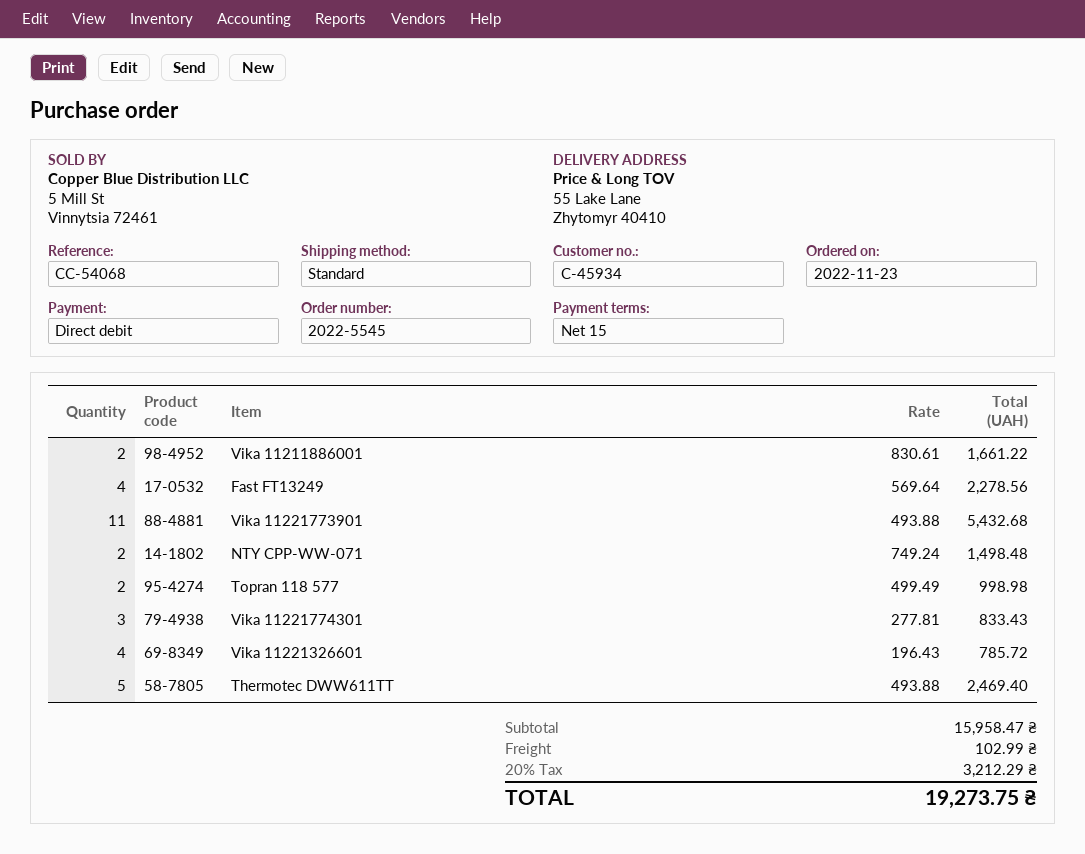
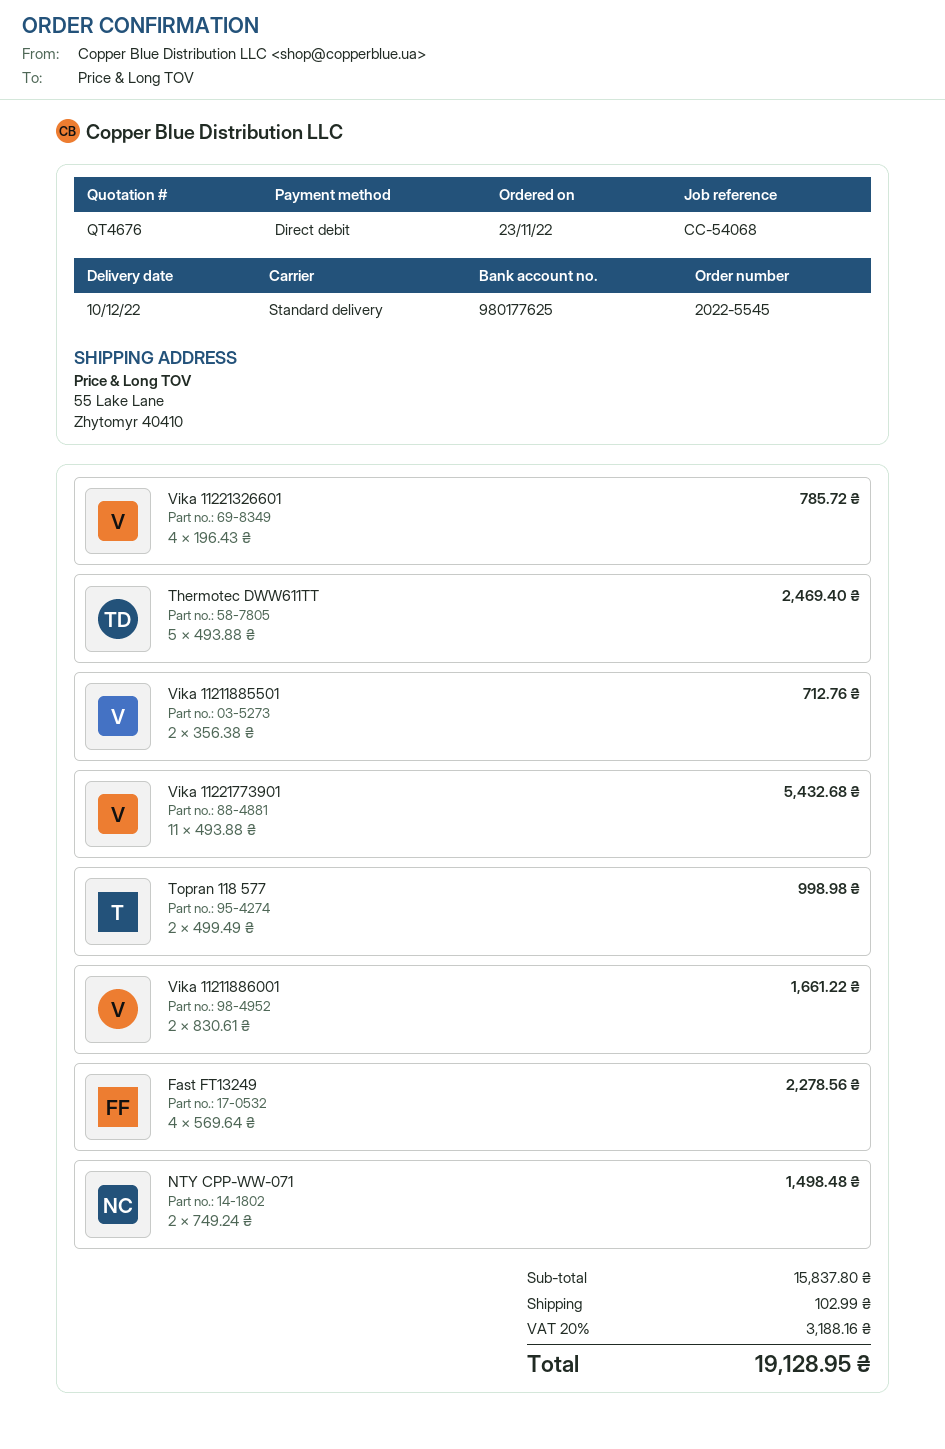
Vika 11221774301: 3 x 277.81 = 833.43 -> none
Vika 11211885501: none -> 2 x 356.38 = 712.76
subtotal: 15958.47 -> 15837.80
tax: 20% = 3212.29 -> 20% = 3188.16
total: 19273.75 -> 19128.95

